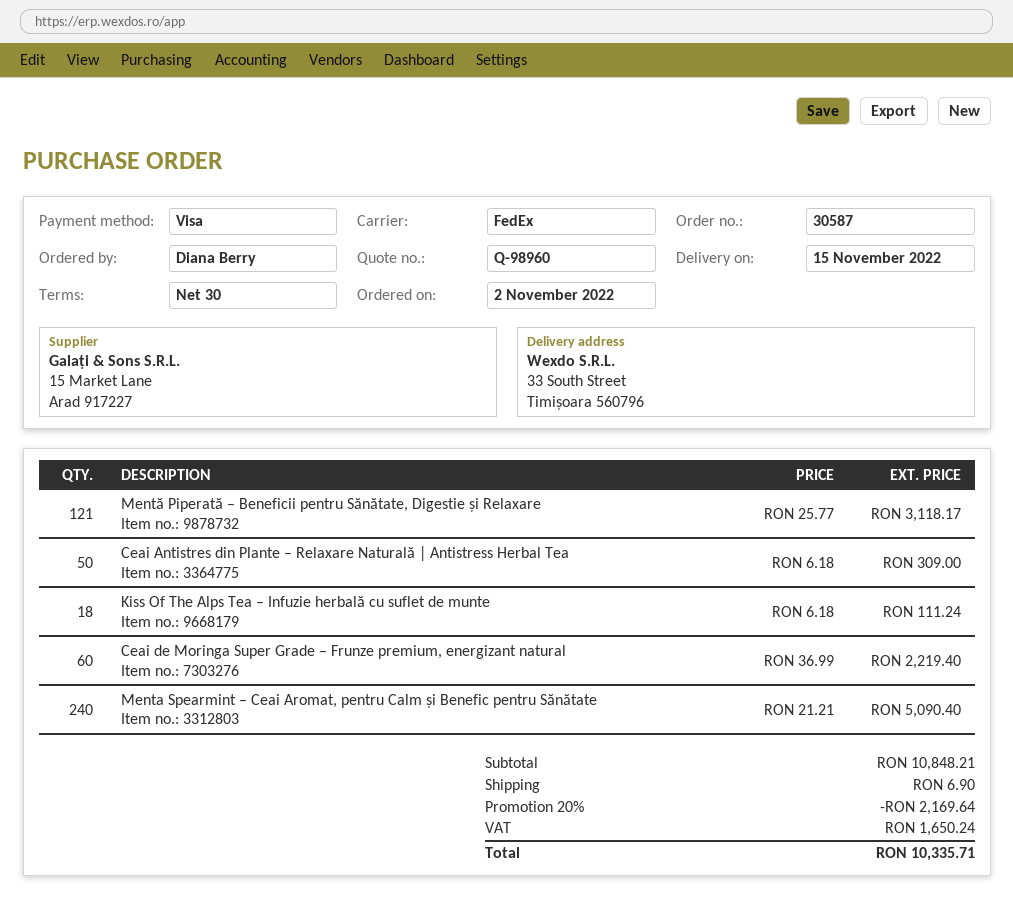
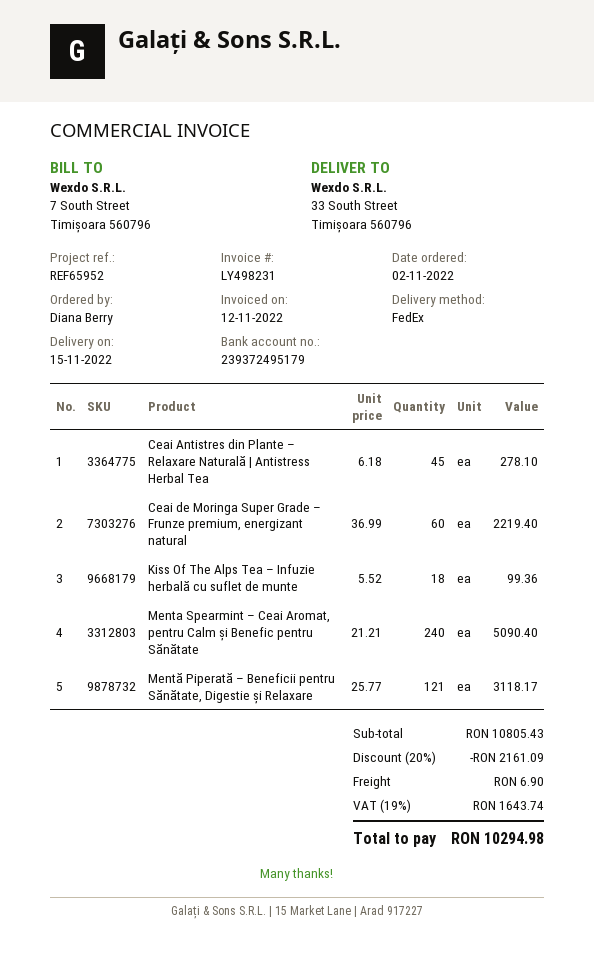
Ceai Antistres din Plante – Relaxare Naturală | Antistress Herbal Tea: 50 x 6.18 = 309.00 -> 45 x 6.18 = 278.10
Kiss Of The Alps Tea – Infuzie herbală cu suflet de munte: 18 x 6.18 = 111.24 -> 18 x 5.52 = 99.36
subtotal: 10848.21 -> 10805.43
discount: 20% = 2169.64 -> 20% = 2161.09
tax: 1650.24 -> 1643.74
total: 10335.71 -> 10294.98

